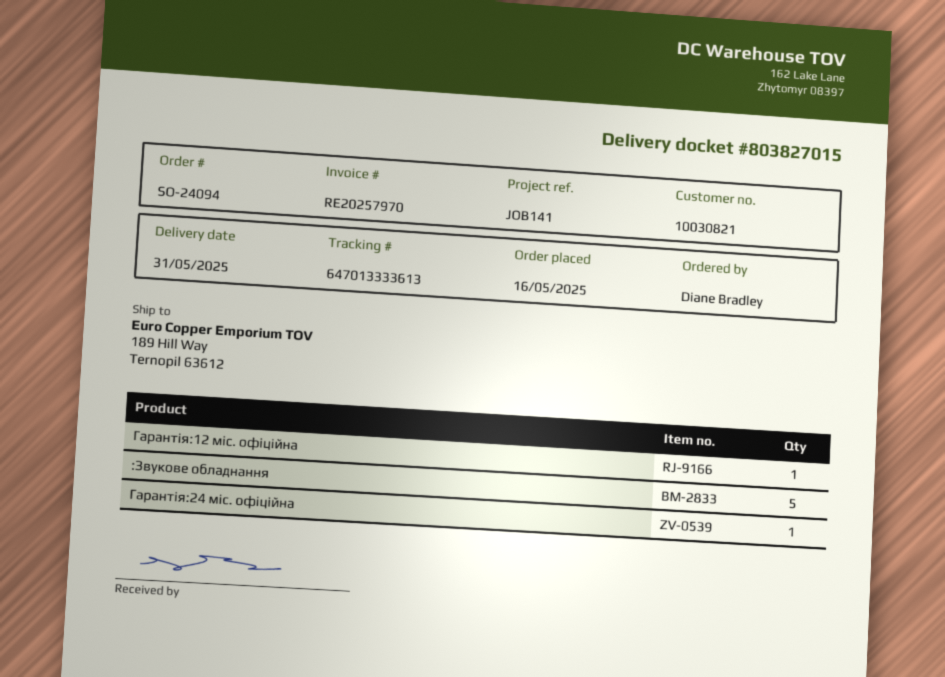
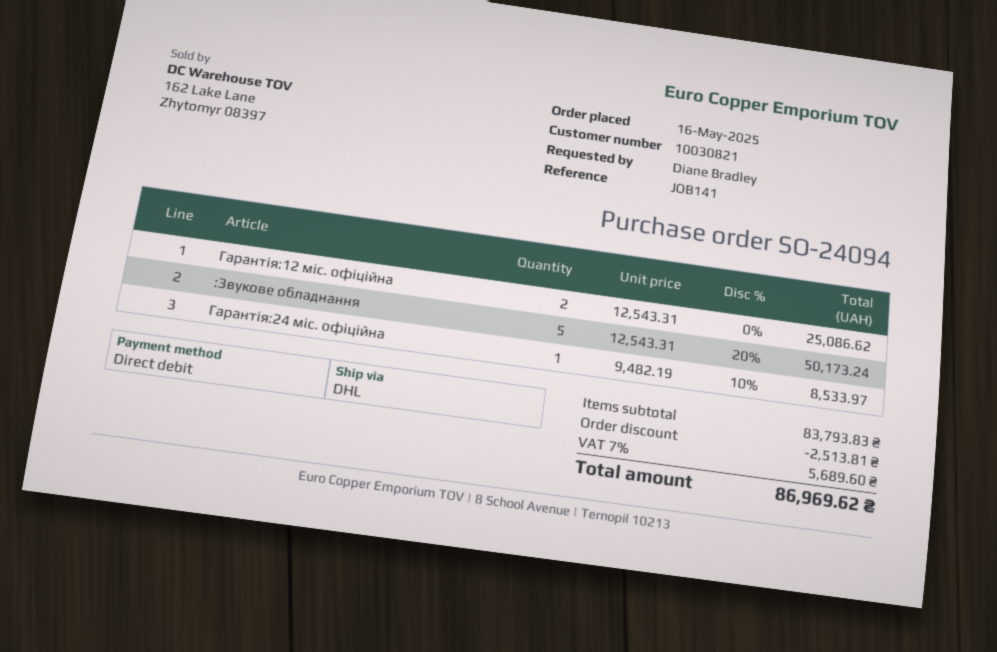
Гарантія:12 міс. офіційна: 1 -> 2

